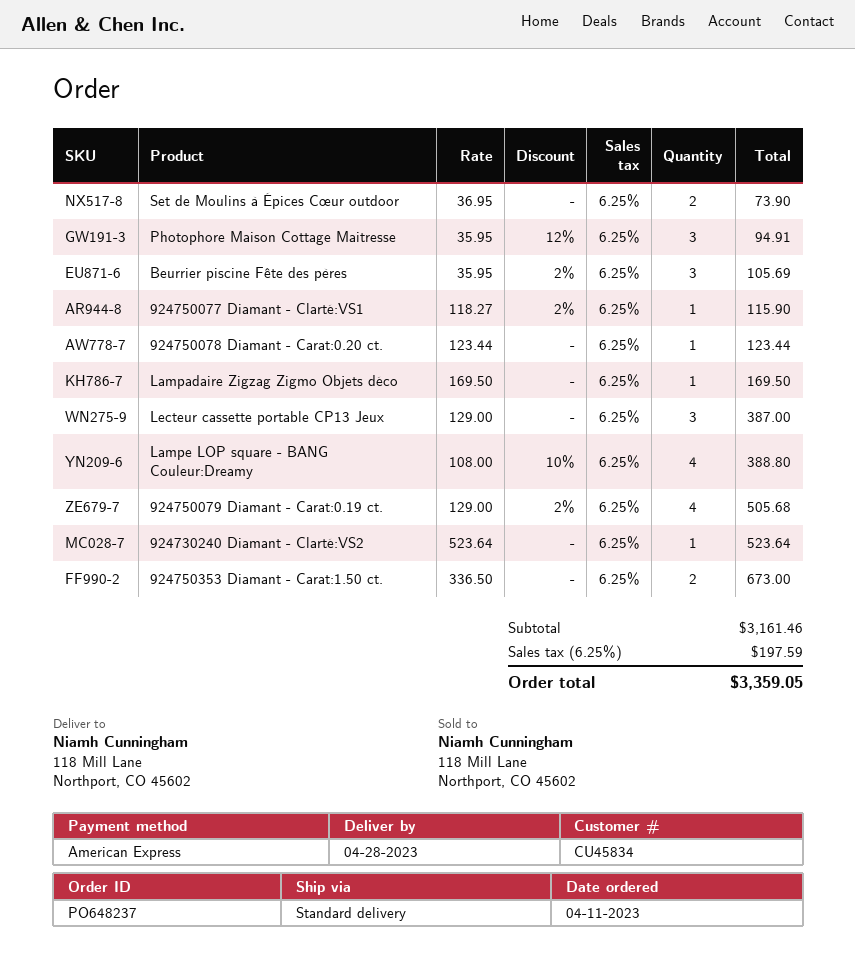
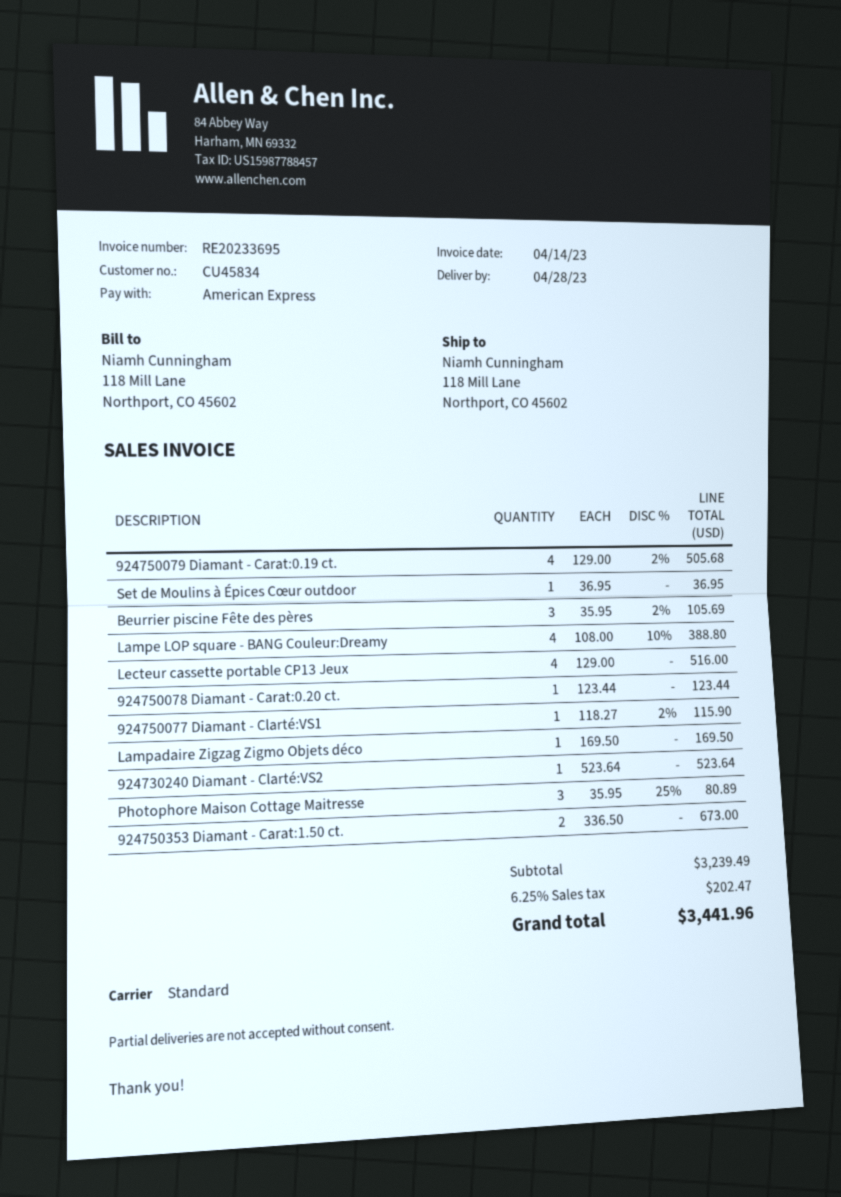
Set de Moulins à Épices Cœur outdoor: 2 x 36.95 = 73.90 -> 1 x 36.95 = 36.95
Photophore Maison Cottage Maitresse: 3 x 35.95 - 12% = 94.91 -> 3 x 35.95 - 25% = 80.89
Lecteur cassette portable CP13 Jeux: 3 x 129.00 = 387.00 -> 4 x 129.00 = 516.00
subtotal: 3161.46 -> 3239.49
tax: 6.25% = 197.59 -> 6.25% = 202.47
total: 3359.05 -> 3441.96

